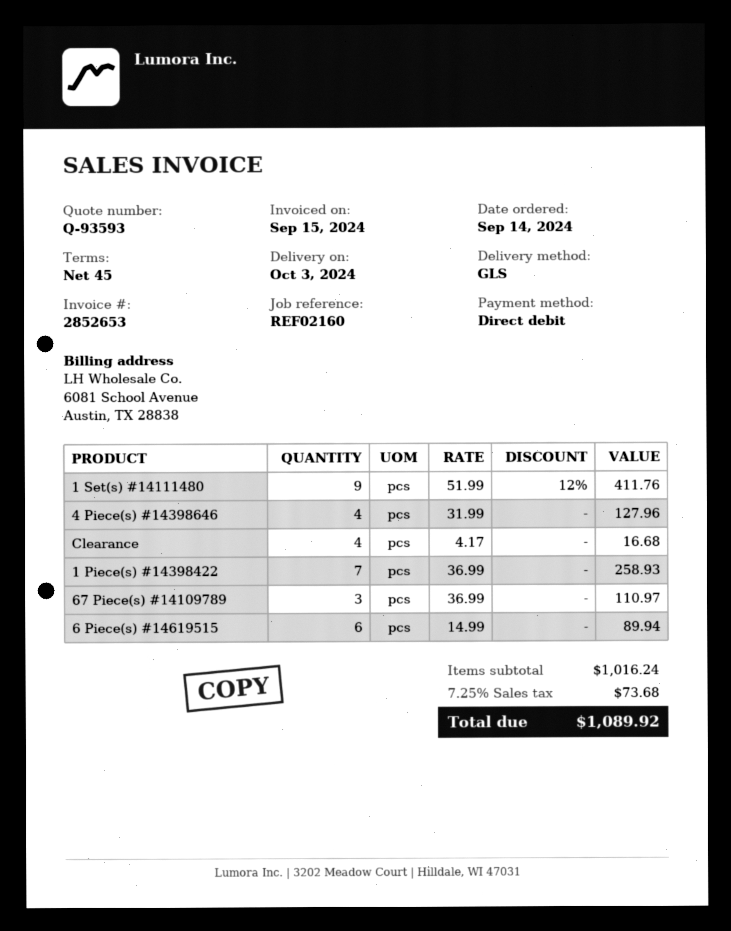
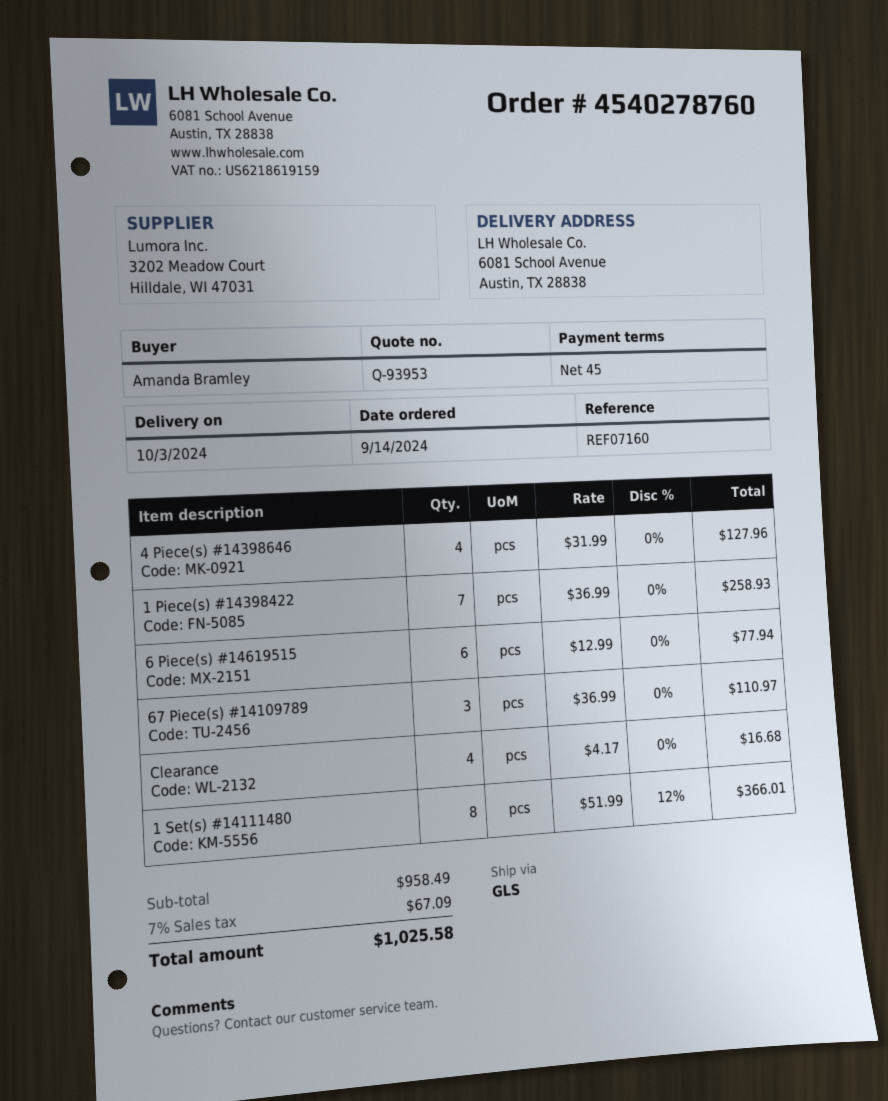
quote number: Q-93593 -> Q-93953
reference: REF02160 -> REF07160
1 Set(s) #14111480: 9 x 51.99 - 12% = 411.76 -> 8 x 51.99 - 12% = 366.01
6 Piece(s) #14619515: 6 x 14.99 = 89.94 -> 6 x 12.99 = 77.94
subtotal: 1016.24 -> 958.49
tax: 7.25% = 73.68 -> 7% = 67.09
total: 1089.92 -> 1025.58

